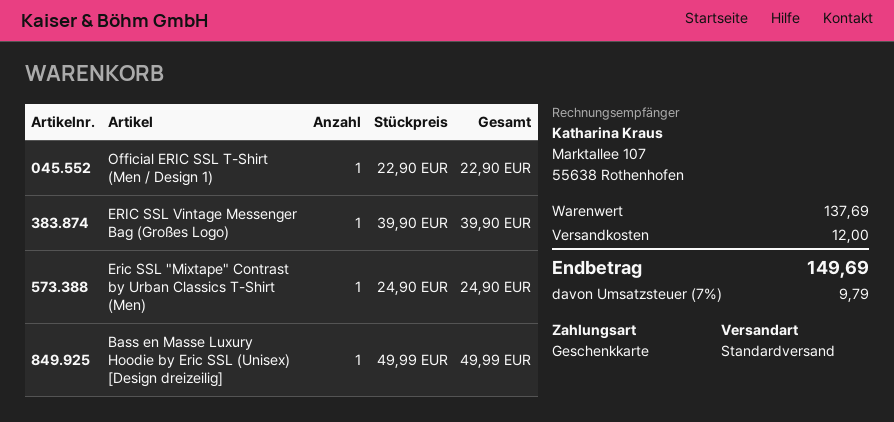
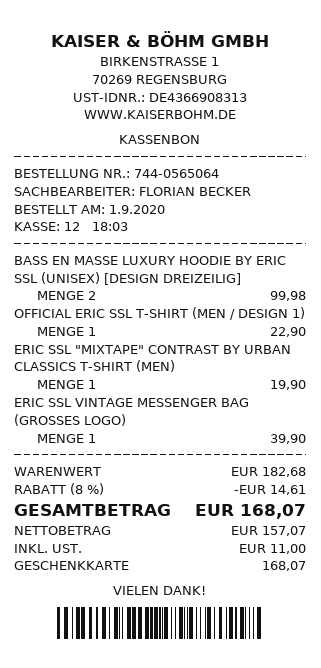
Eric SSL "Mixtape" Contrast by Urban Classics T-Shirt (Men): 1 for 24.90 -> 1 for 19.90
Bass en Masse Luxury Hoodie by Eric SSL (Unisex) [Design dreizeilig]: 1 for 49.99 -> 2 for 99.98
subtotal: 137.69 -> 182.68
discount: none -> 8% = 14.61
shipping: 12.00 -> none
tax: 9.79 -> 11.00
total: 149.69 -> 168.07

